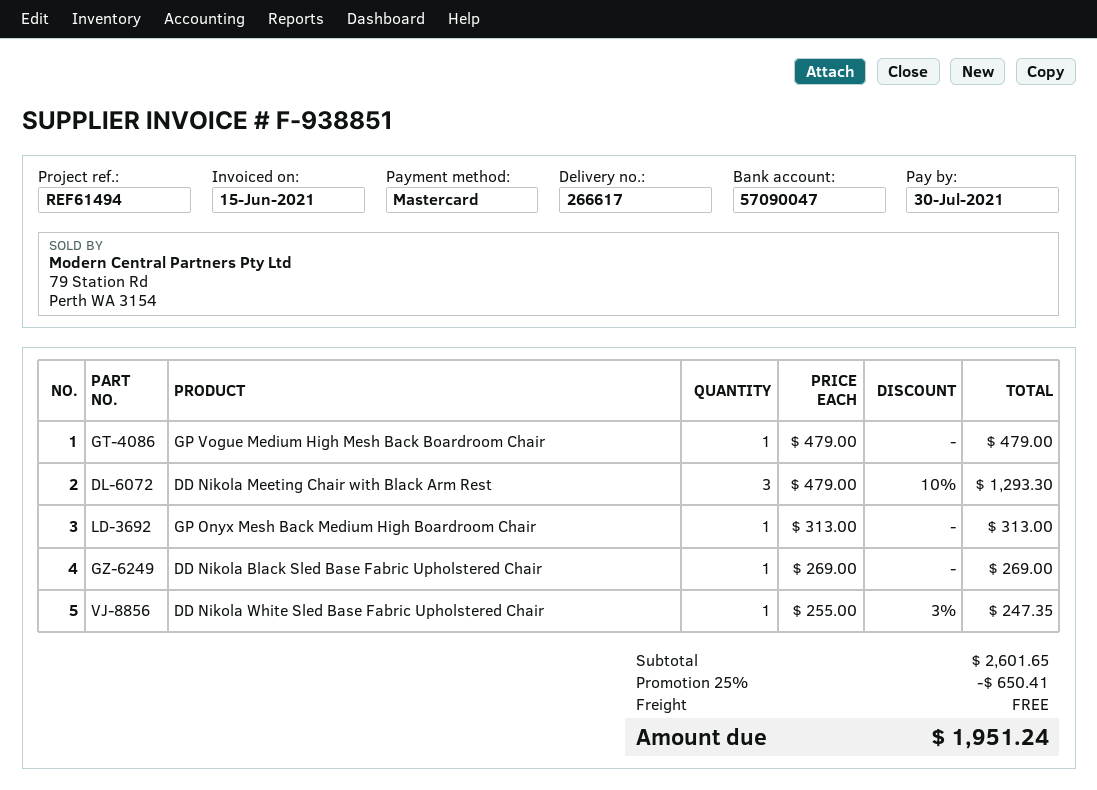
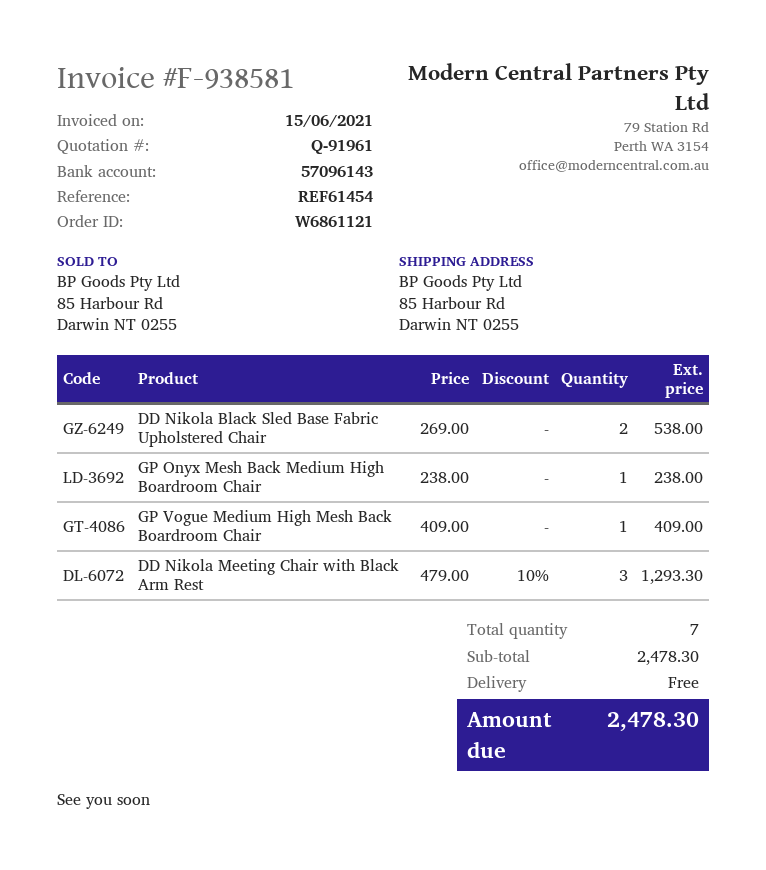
invoice number: F-938851 -> F-938581
reference: REF61494 -> REF61454
bank account: 57090047 -> 57096143
GP Vogue Medium High Mesh Back Boardroom Chair: 1 x 479.00 = 479.00 -> 1 x 409.00 = 409.00
GP Onyx Mesh Back Medium High Boardroom Chair: 1 x 313.00 = 313.00 -> 1 x 238.00 = 238.00
DD Nikola Black Sled Base Fabric Upholstered Chair: 1 x 269.00 = 269.00 -> 2 x 269.00 = 538.00
DD Nikola White Sled Base Fabric Upholstered Chair: 1 x 255.00 - 3% = 247.35 -> none
subtotal: 2601.65 -> 2478.30
discount: 25% = 650.41 -> none
total: 1951.24 -> 2478.30

